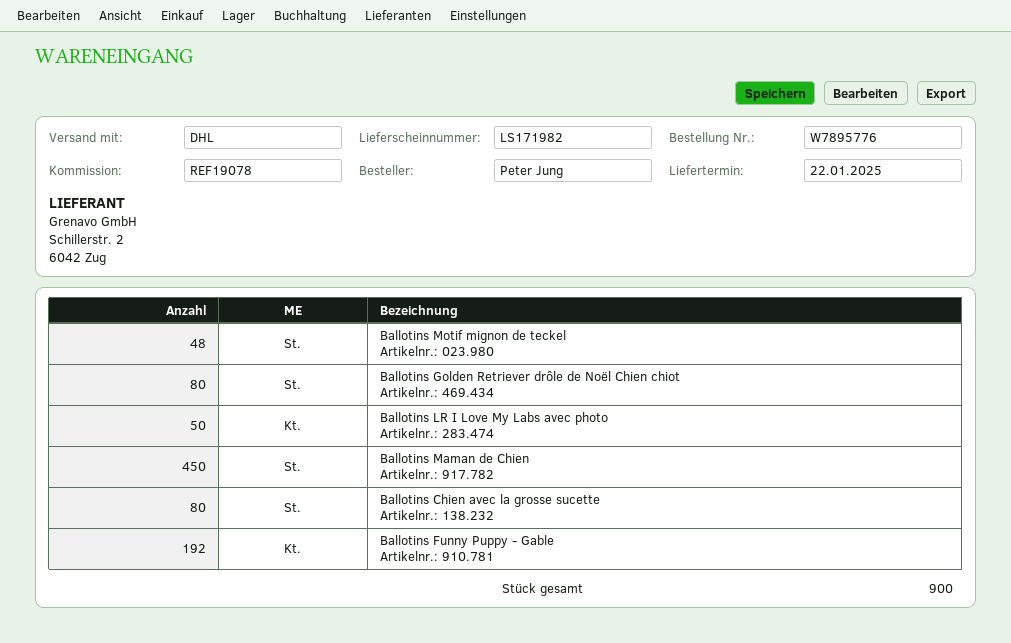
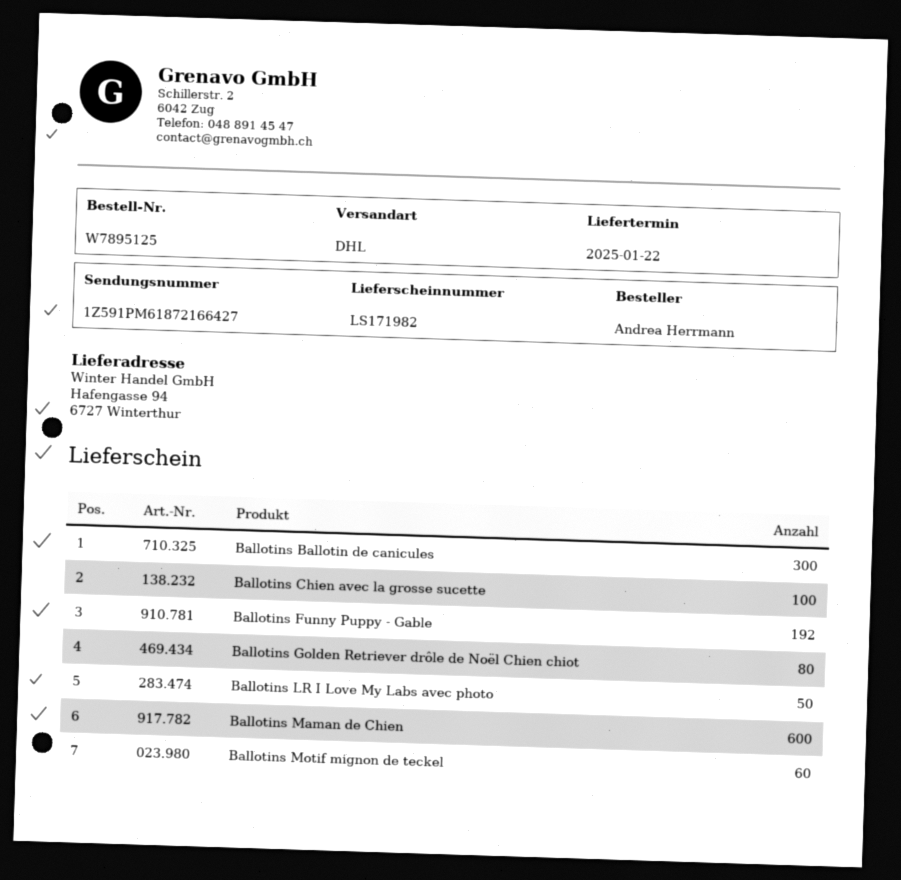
order number: W7895776 -> W7895125
ordered by: Peter Jung -> Andrea Herrmann
Ballotins Motif mignon de teckel: 48 -> 60
Ballotins Maman de Chien: 450 -> 600
Ballotins Chien avec la grosse sucette: 80 -> 100
Ballotins Ballotin de canicules: none -> 300

